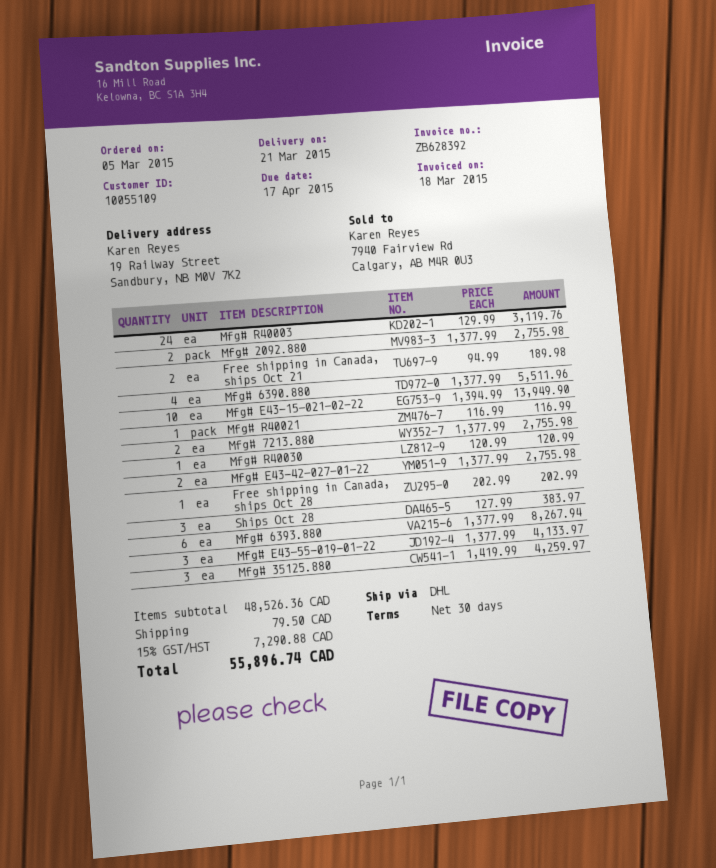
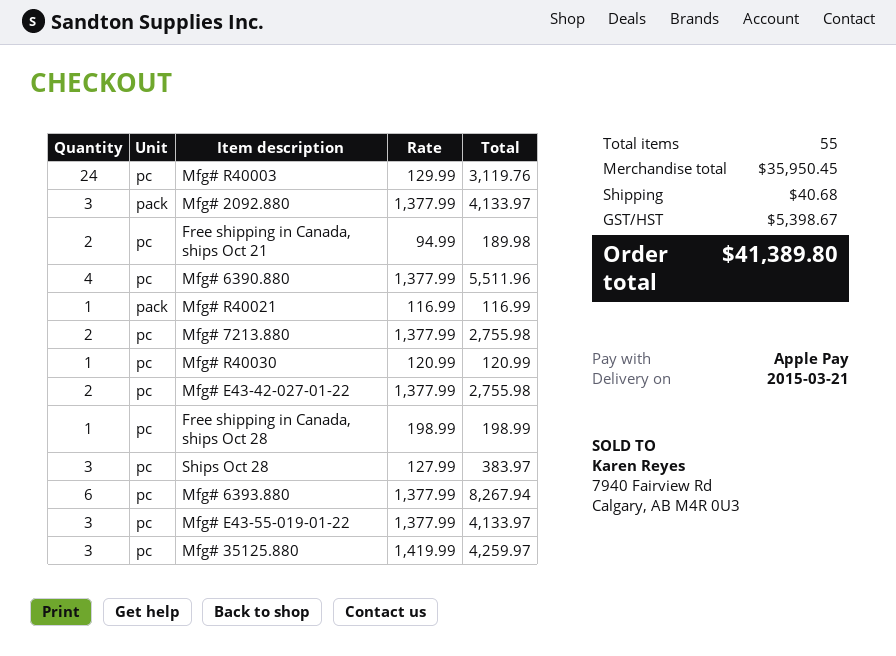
Mfg# 2092.880: 2 x 1377.99 = 2755.98 -> 3 x 1377.99 = 4133.97
Mfg# E43-15-021-02-22: 10 x 1394.99 = 13949.90 -> none
Free shipping in Canada, ships Oct 28: 1 x 202.99 = 202.99 -> 1 x 198.99 = 198.99
subtotal: 48526.36 -> 35950.45
shipping: 79.50 -> 40.68
tax: 7290.88 -> 5398.67
total: 55896.74 -> 41389.80

